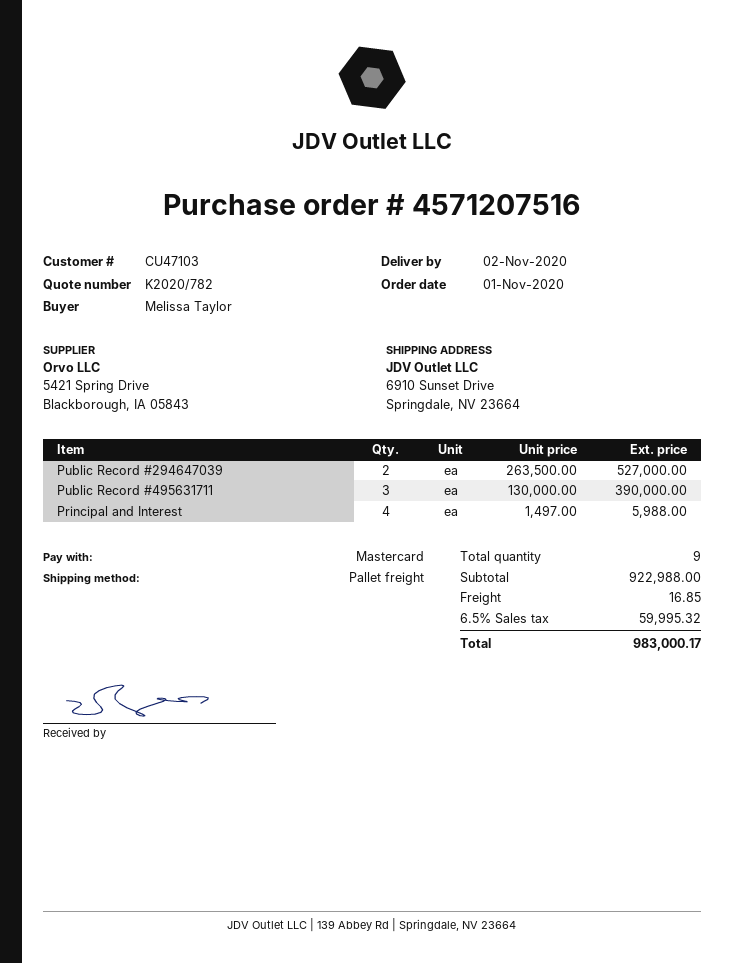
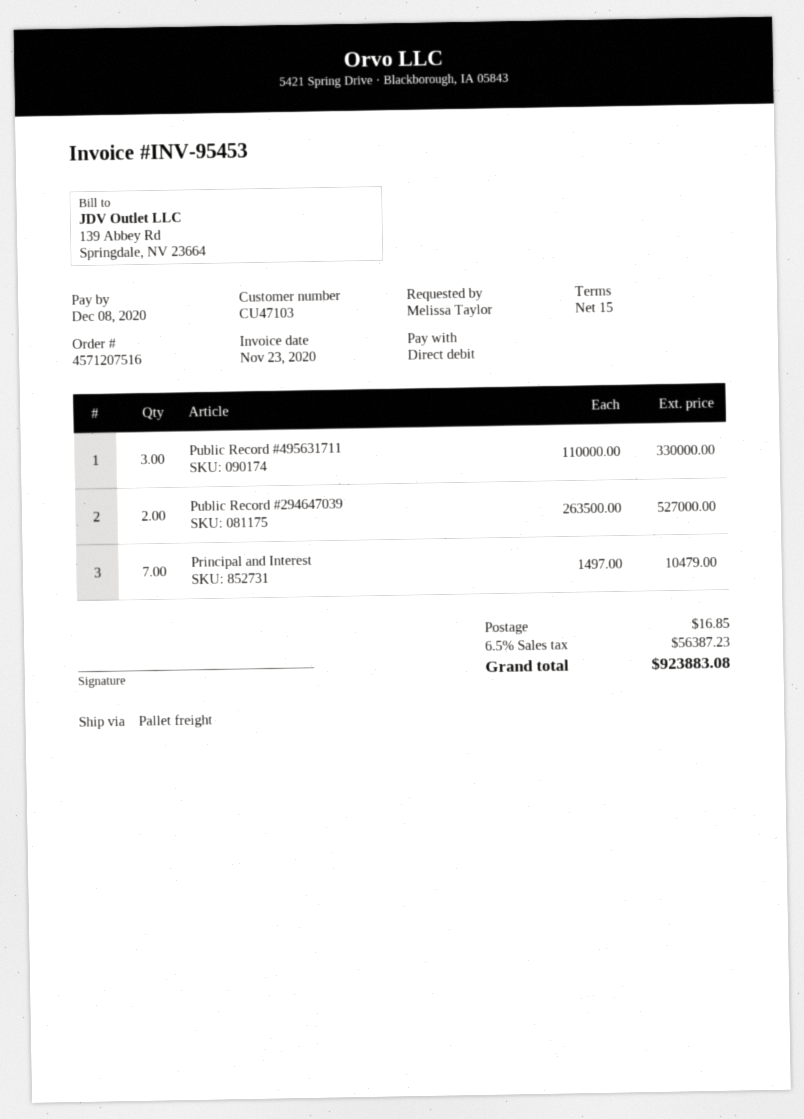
payment method: Mastercard -> direct debit
Public Record #495631711: 3 x 130000.00 = 390000.00 -> 3 x 110000.00 = 330000.00
Principal and Interest: 4 x 1497.00 = 5988.00 -> 7 x 1497.00 = 10479.00
tax: 6.5% = 59995.32 -> 6.5% = 56387.23
total: 983000.17 -> 923883.08

